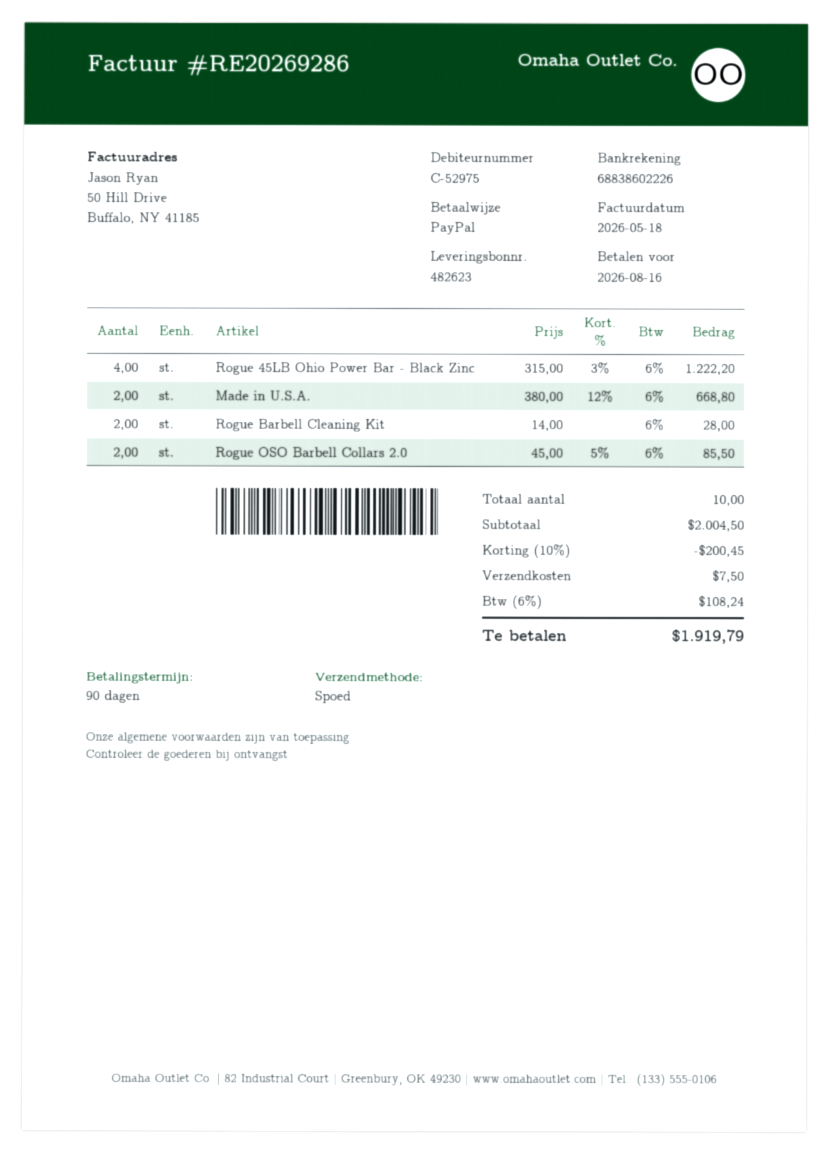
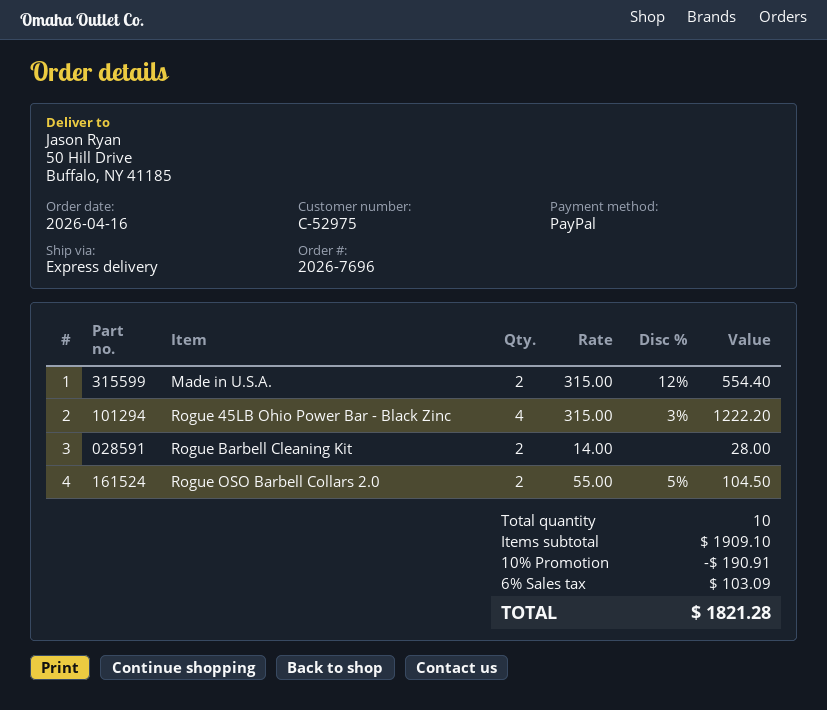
Made in U.S.A.: 2 x 380.00 - 12% = 668.80 -> 2 x 315.00 - 12% = 554.40
Rogue OSO Barbell Collars 2.0: 2 x 45.00 - 5% = 85.50 -> 2 x 55.00 - 5% = 104.50
subtotal: 2004.50 -> 1909.10
discount: 10% = 200.45 -> 10% = 190.91
shipping: 7.50 -> none
tax: 6% = 108.24 -> 6% = 103.09
total: 1919.79 -> 1821.28

